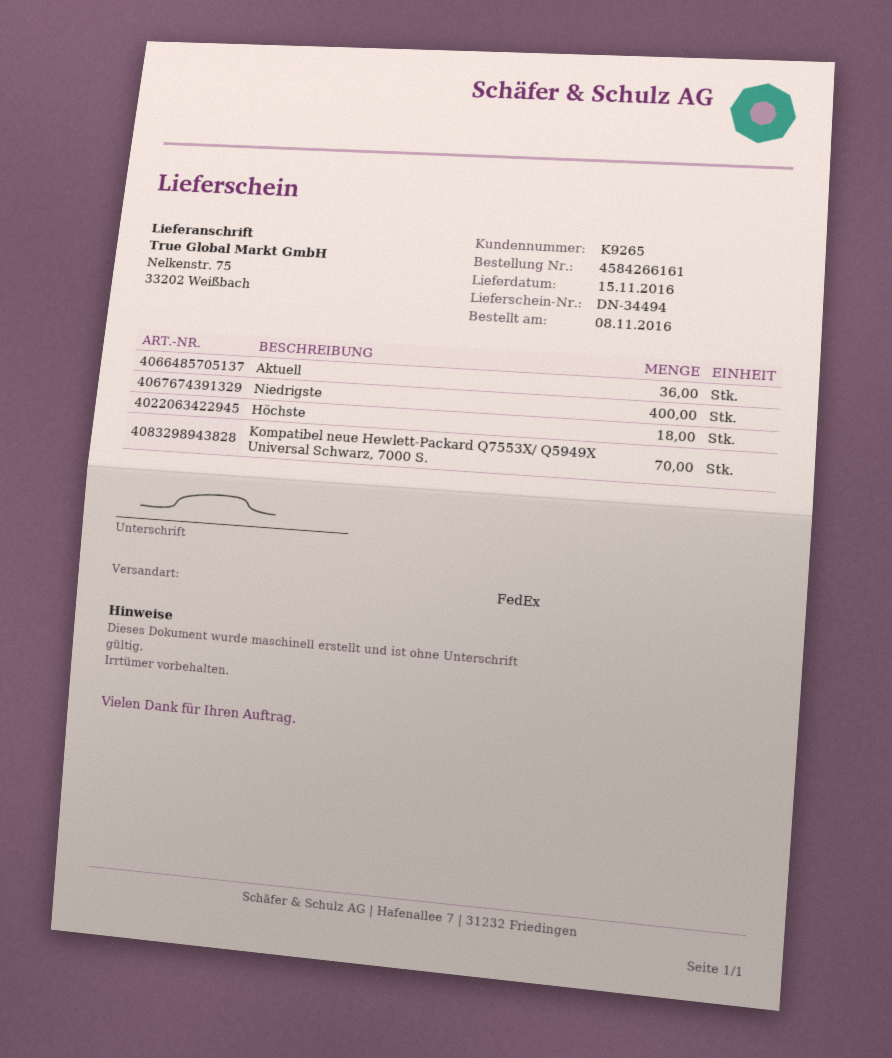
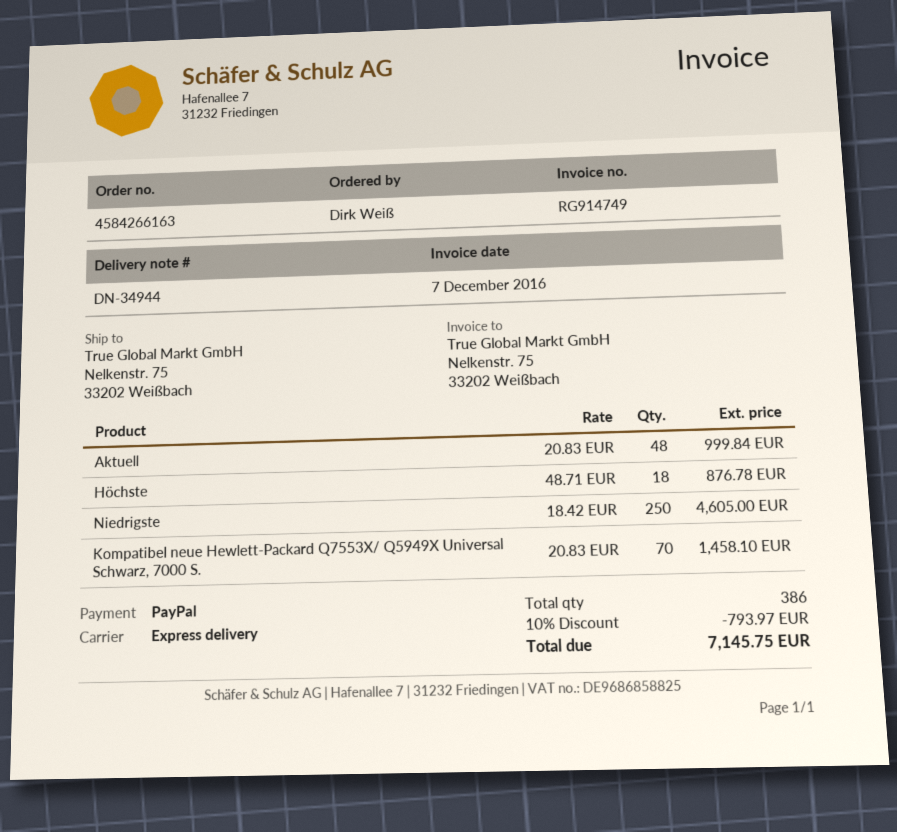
order number: 4584266161 -> 4584266163
delivery note number: DN-34494 -> DN-34944
shipping method: FedEx -> express
Aktuell: 36 -> 48
Niedrigste: 400 -> 250

